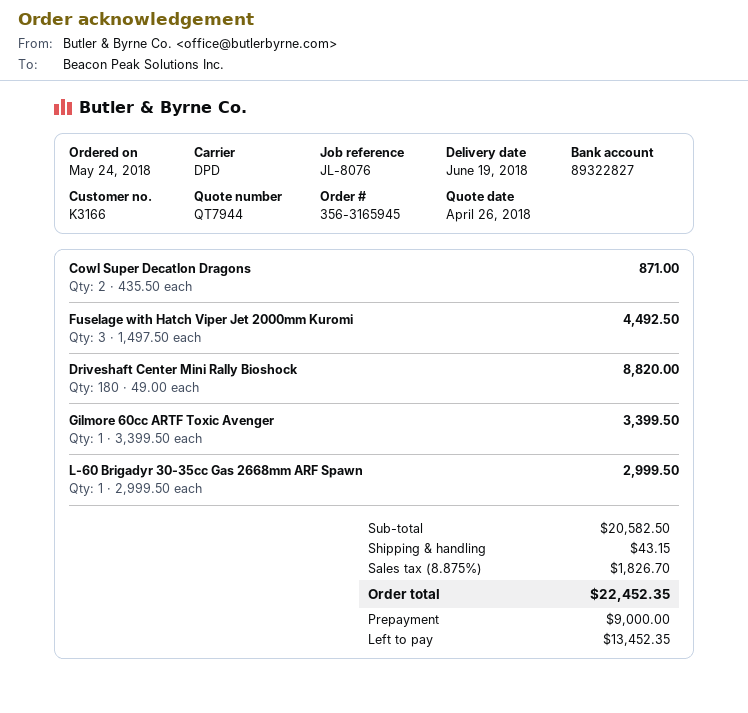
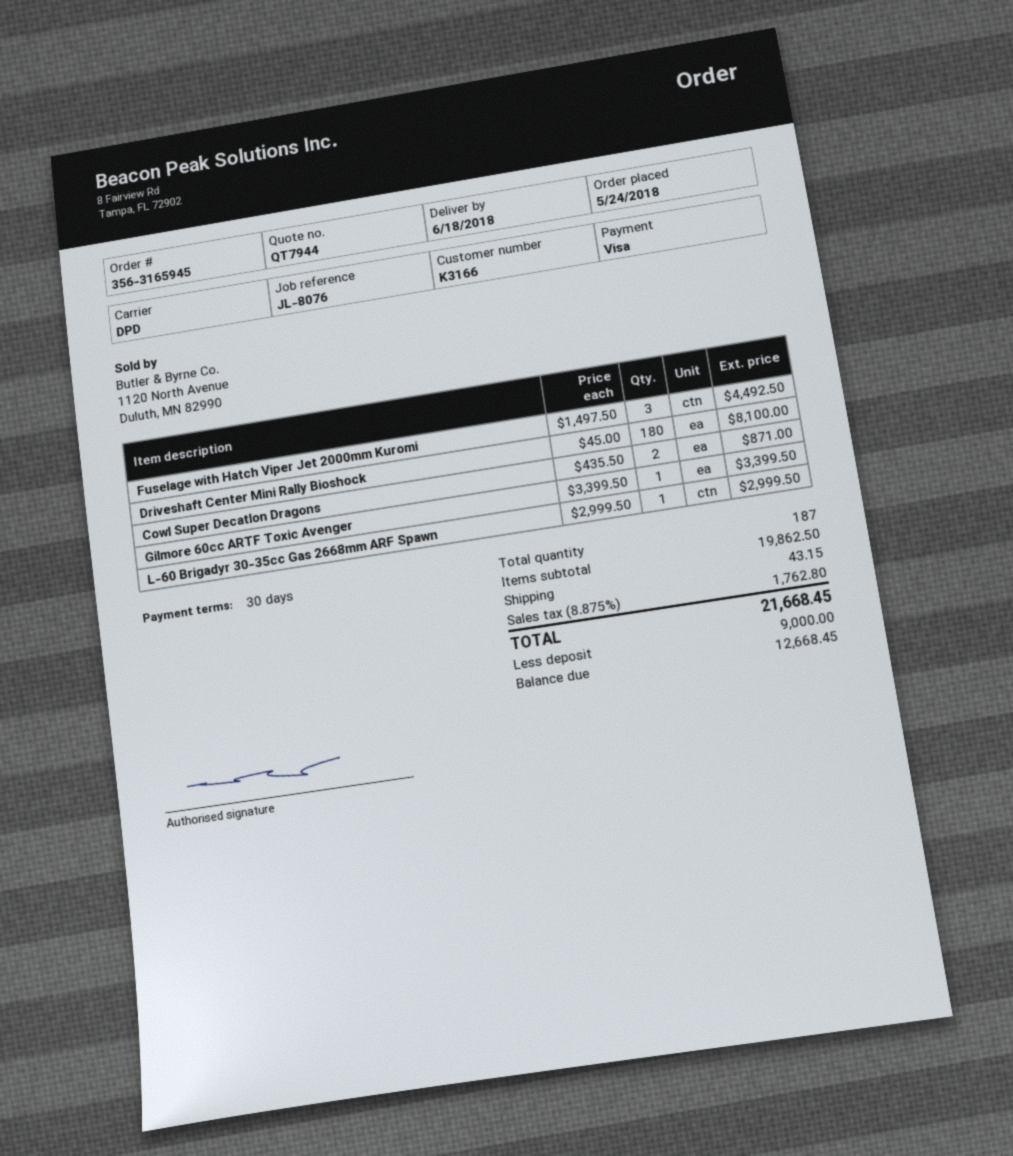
delivery date: 2018-06-19 -> 2018-06-18
Driveshaft Center Mini Rally Bioshock: 180 x 49.00 = 8820.00 -> 180 x 45.00 = 8100.00
subtotal: 20582.50 -> 19862.50
tax: 8.875% = 1826.70 -> 8.875% = 1762.80
total: 22452.35 -> 21668.45
balance: 13452.35 -> 12668.45

